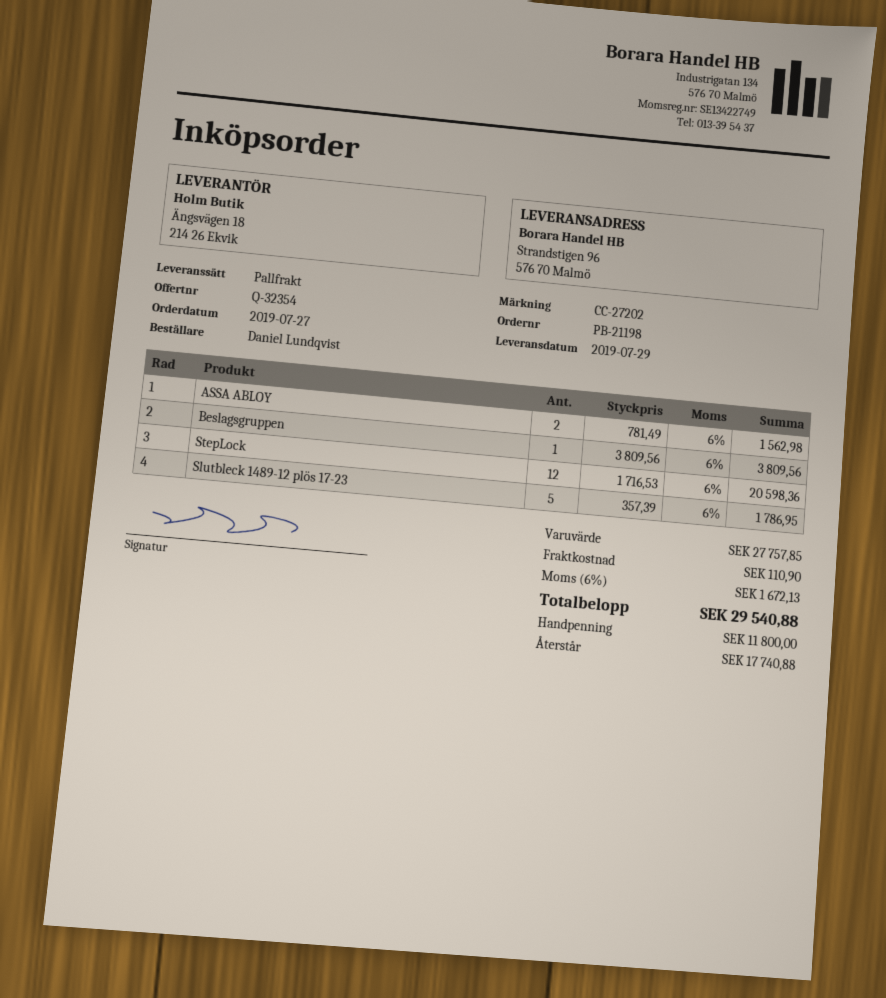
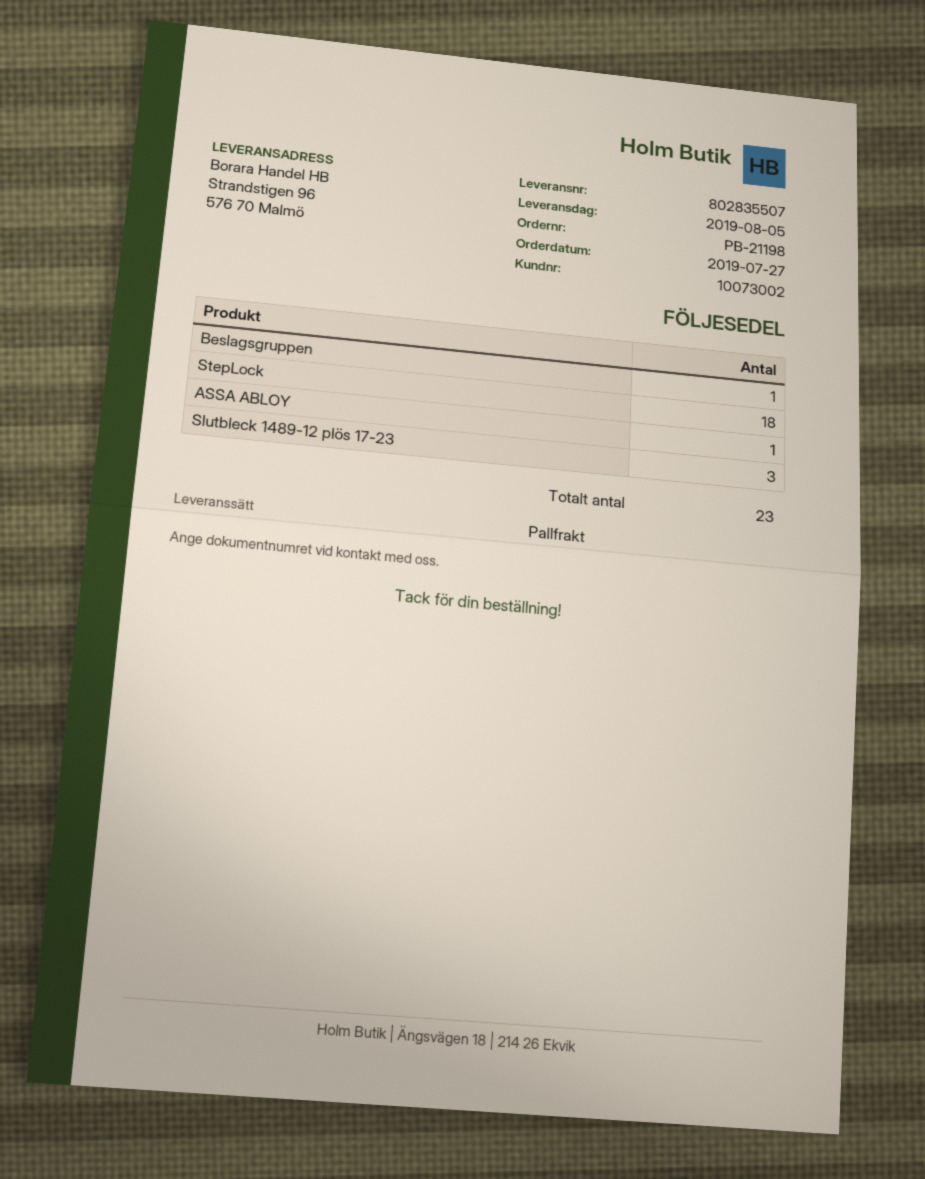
delivery date: 2019-07-29 -> 2019-08-05
ASSA ABLOY: 2 -> 1
StepLock: 12 -> 18
Slutbleck 1489-12 plös 17-23: 5 -> 3

